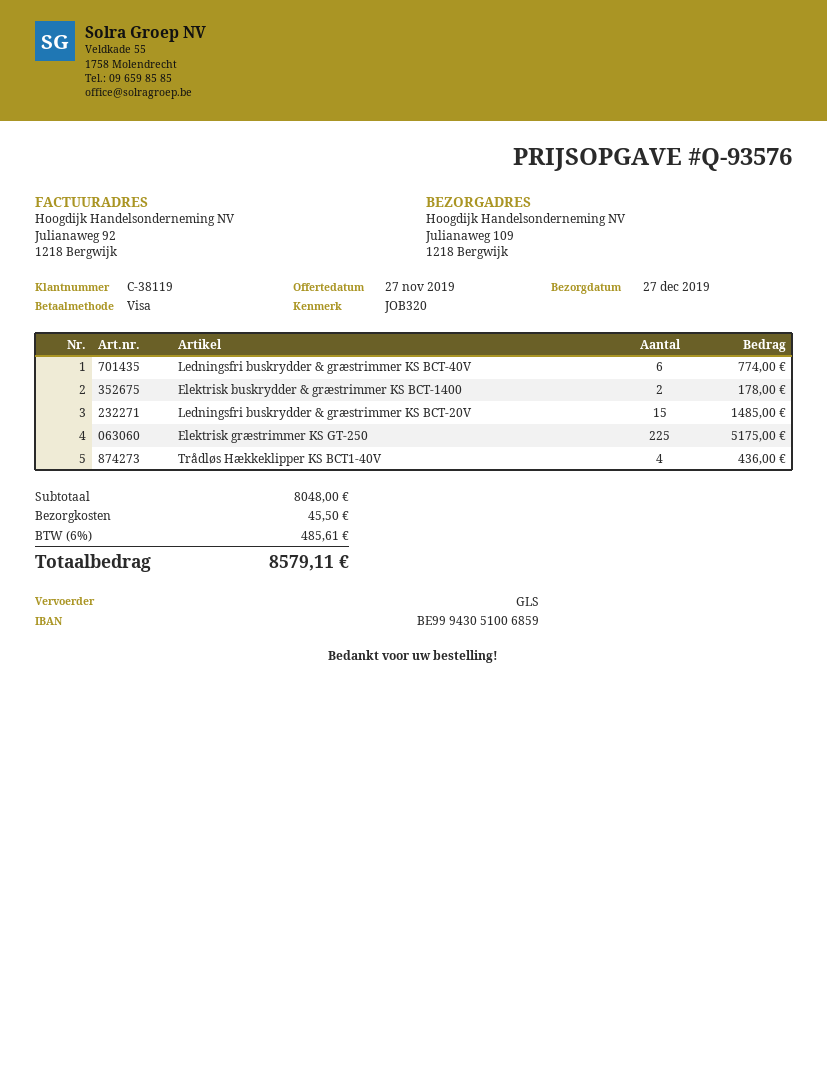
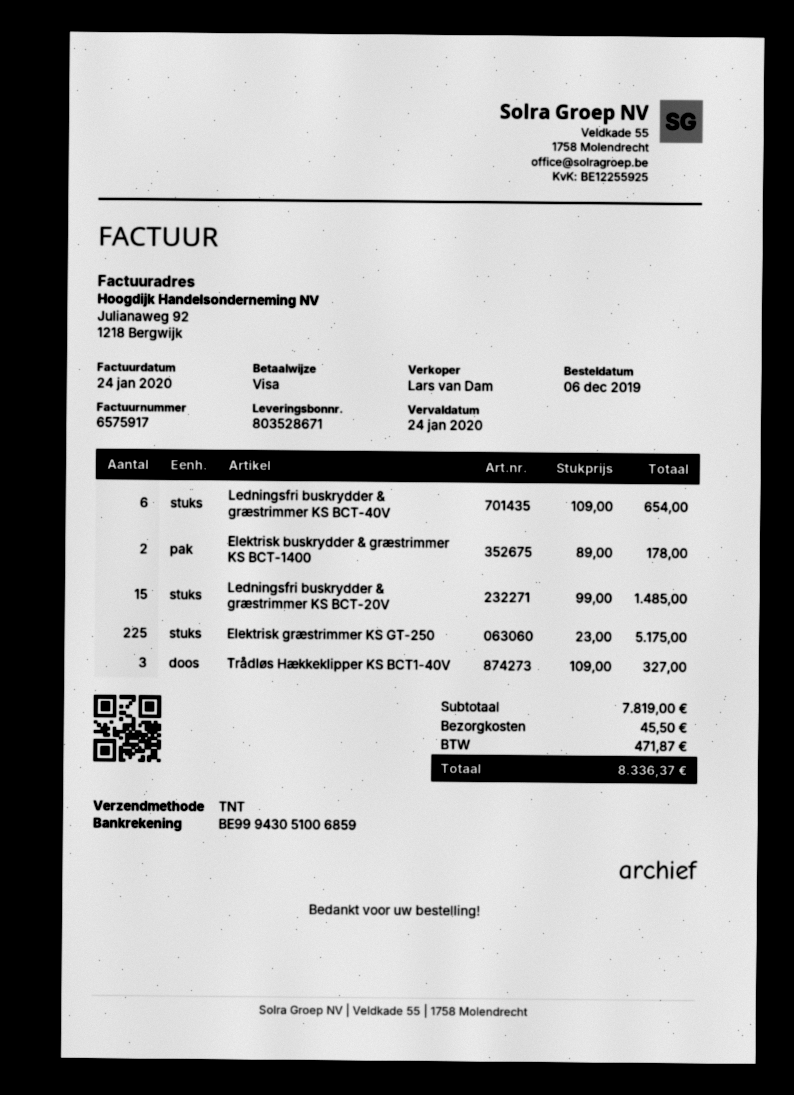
shipping method: GLS -> TNT
Ledningsfri buskrydder & græstrimmer KS BCT-40V: 6 for 774.00 -> 6 for 654.00
Trådløs Hækkeklipper KS BCT1-40V: 4 for 436.00 -> 3 for 327.00
subtotal: 8048.00 -> 7819.00
tax: 485.61 -> 471.87
total: 8579.11 -> 8336.37

